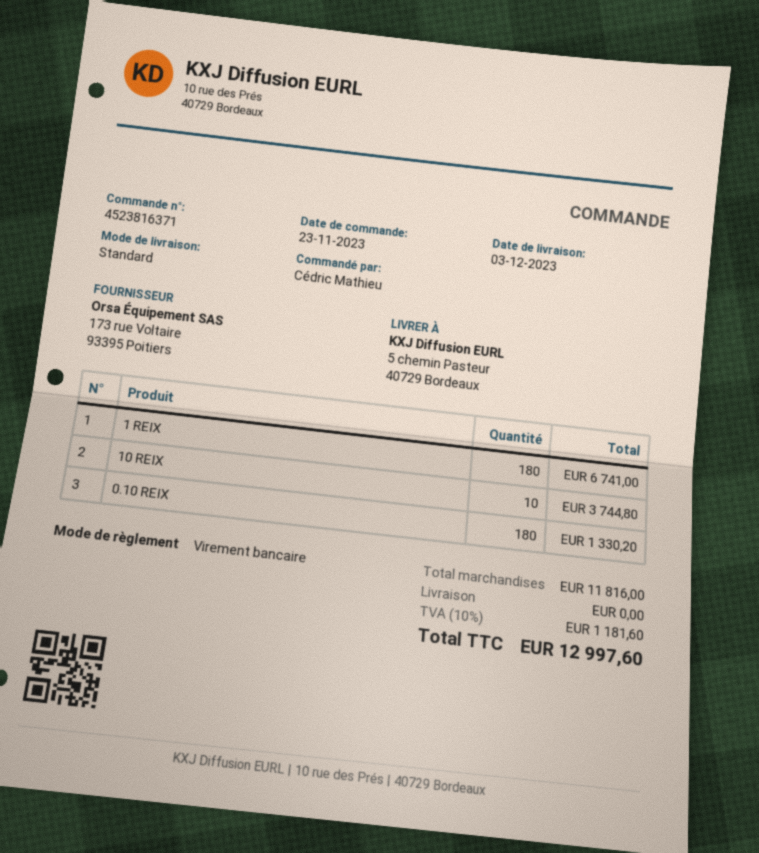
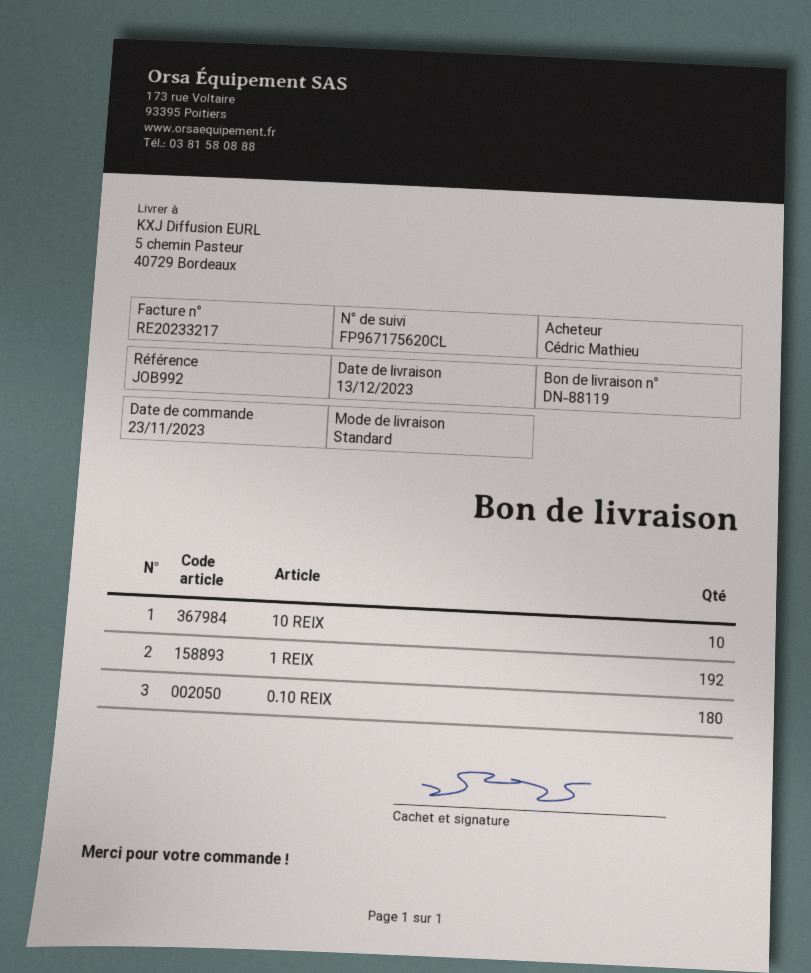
delivery date: 2023-12-03 -> 2023-12-13
1 REIX: 180 -> 192

